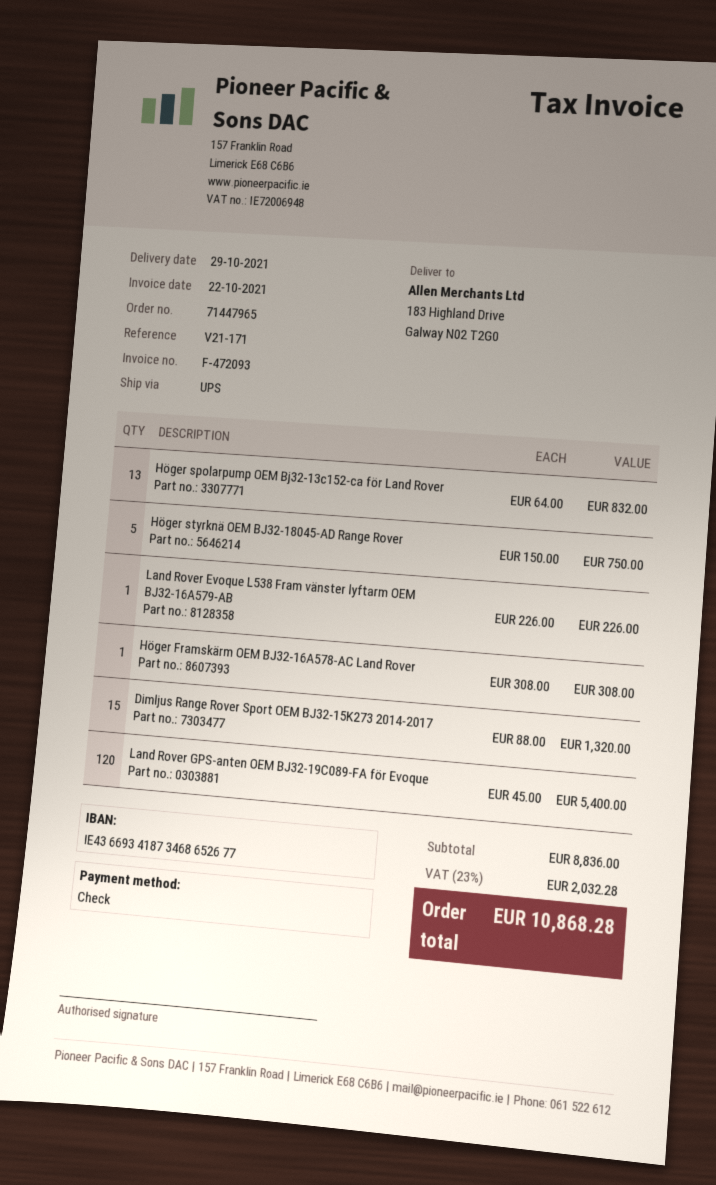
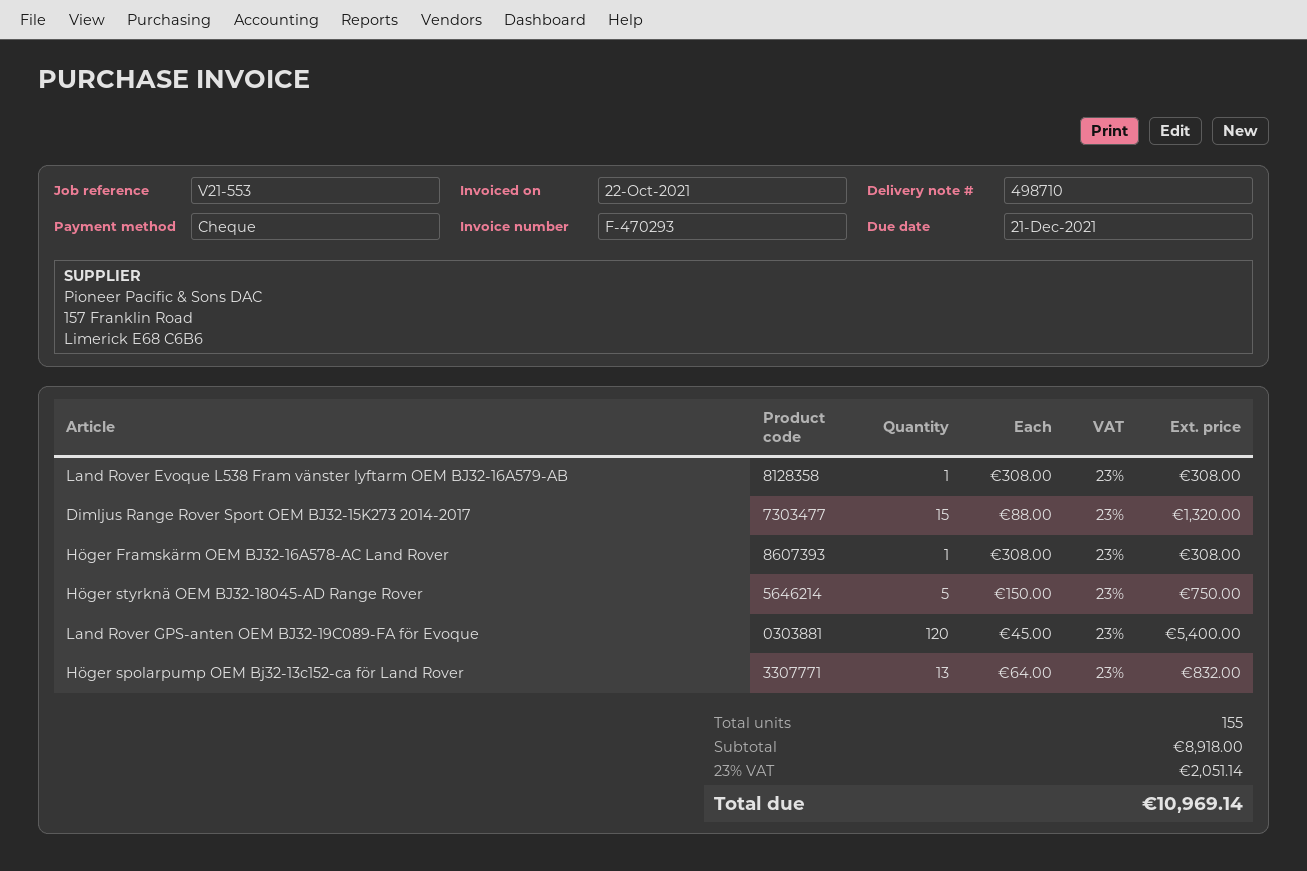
invoice number: F-472093 -> F-470293
reference: V21-171 -> V21-553
Land Rover Evoque L538 Fram vänster lyftarm OEM BJ32-16A579-AB: 1 x 226.00 = 226.00 -> 1 x 308.00 = 308.00
subtotal: 8836.00 -> 8918.00
tax: 23% = 2032.28 -> 23% = 2051.14
total: 10868.28 -> 10969.14

